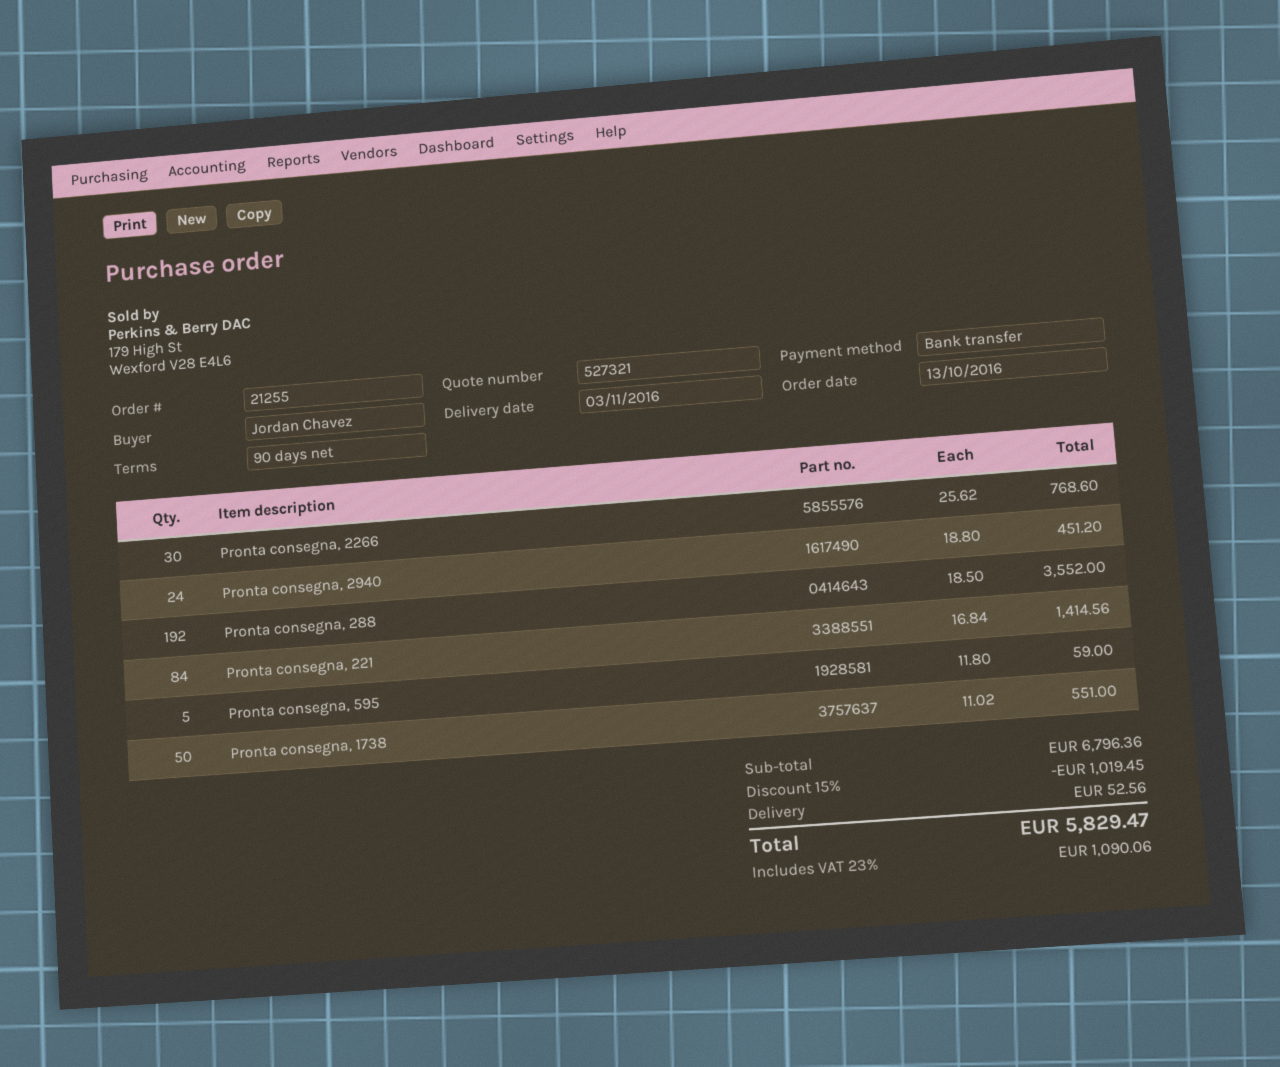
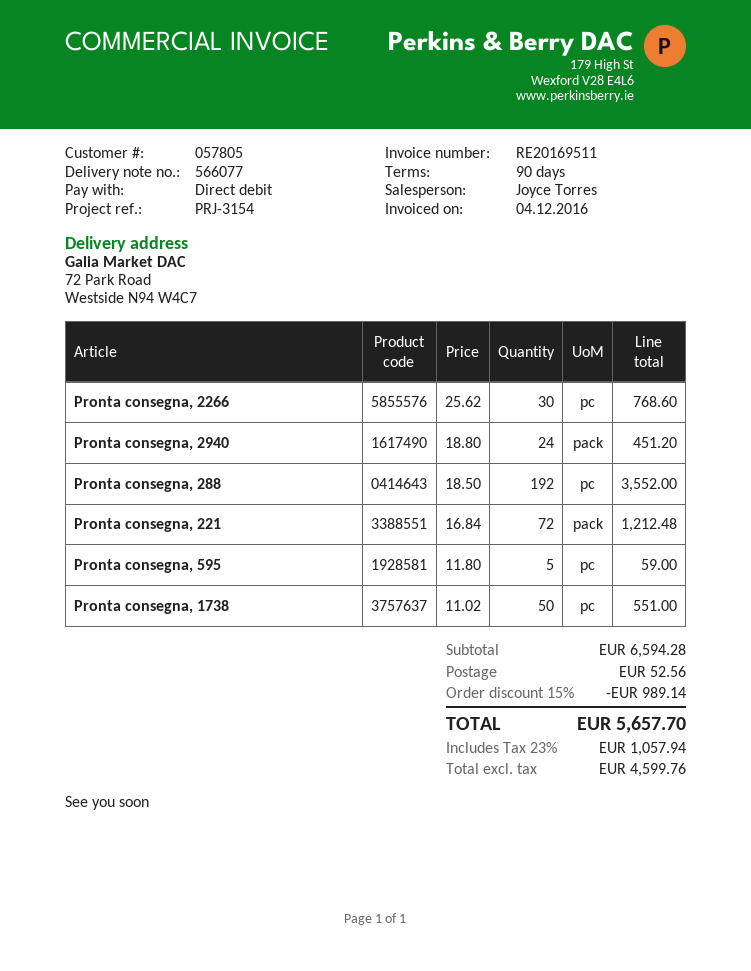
payment method: bank transfer -> direct debit
Pronta consegna, 221: 84 x 16.84 = 1414.56 -> 72 x 16.84 = 1212.48
subtotal: 6796.36 -> 6594.28
discount: 15% = 1019.45 -> 15% = 989.14
tax: 23% = 1090.06 -> 23% = 1057.94
total: 5829.47 -> 5657.70

